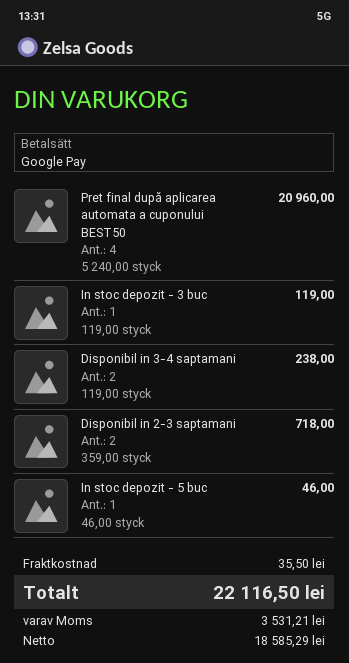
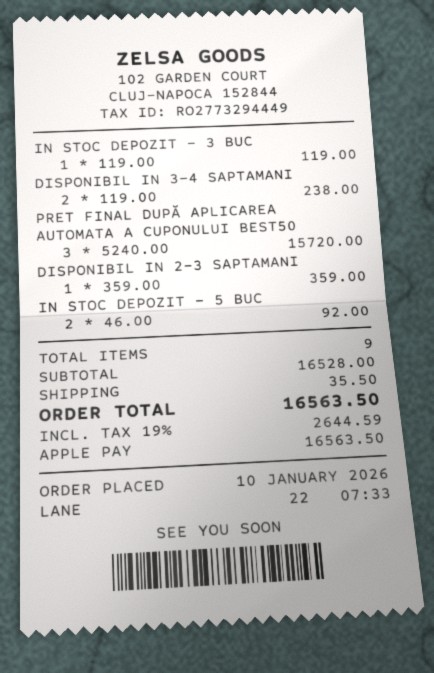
payment method: Google Pay -> Apple Pay
Pret final după aplicarea automata a cuponului BEST50: 4 x 5240.00 = 20960.00 -> 3 x 5240.00 = 15720.00
Disponibil in 2-3 saptamani: 2 x 359.00 = 718.00 -> 1 x 359.00 = 359.00
In stoc depozit - 5 buc: 1 x 46.00 = 46.00 -> 2 x 46.00 = 92.00
tax: 3531.21 -> 2644.59
total: 22116.50 -> 16563.50

